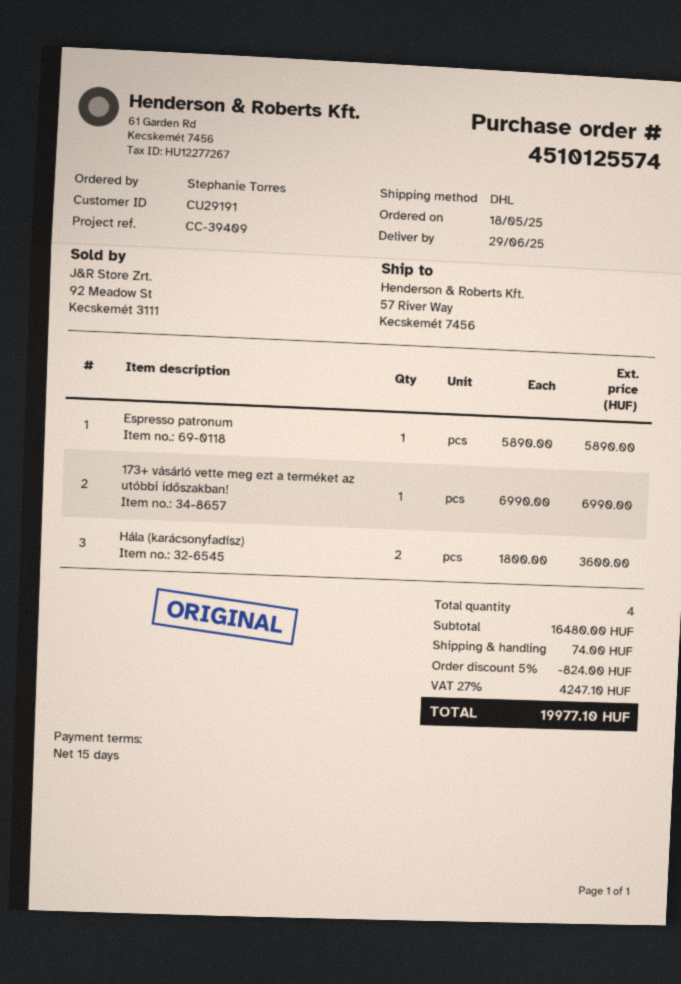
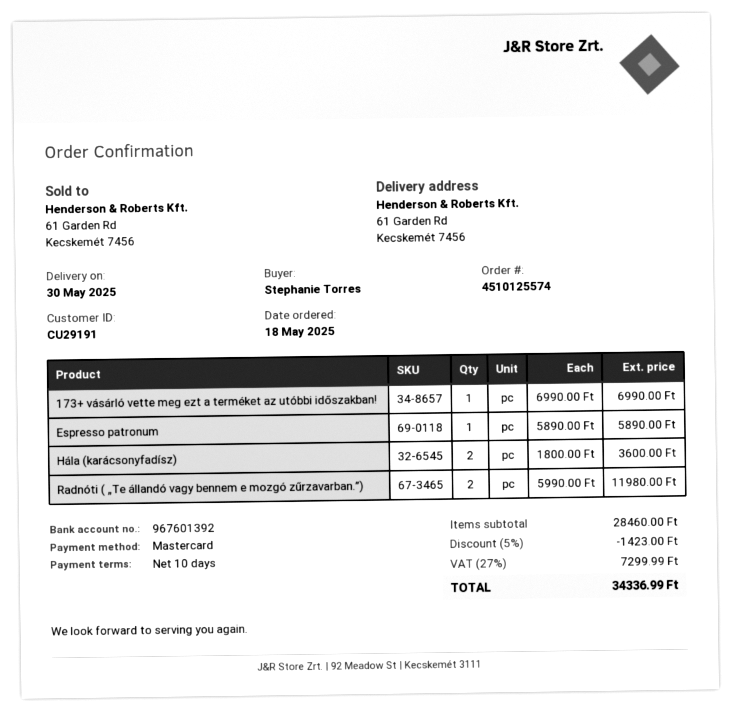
delivery date: 2025-06-29 -> 2025-05-30
payment terms: 15 days -> 10 days
ship to: 57 River Way, Kecskemét 7456 -> 61 Garden Rd, Kecskemét 7456
Radnóti ( „Te állandó vagy bennem e mozgó zűrzavarban.”): none -> 2 x 5990.00 = 11980.00
subtotal: 16480.00 -> 28460.00
discount: 5% = 824.00 -> 5% = 1423.00
shipping: 74.00 -> none
tax: 27% = 4247.10 -> 27% = 7299.99
total: 19977.10 -> 34336.99

